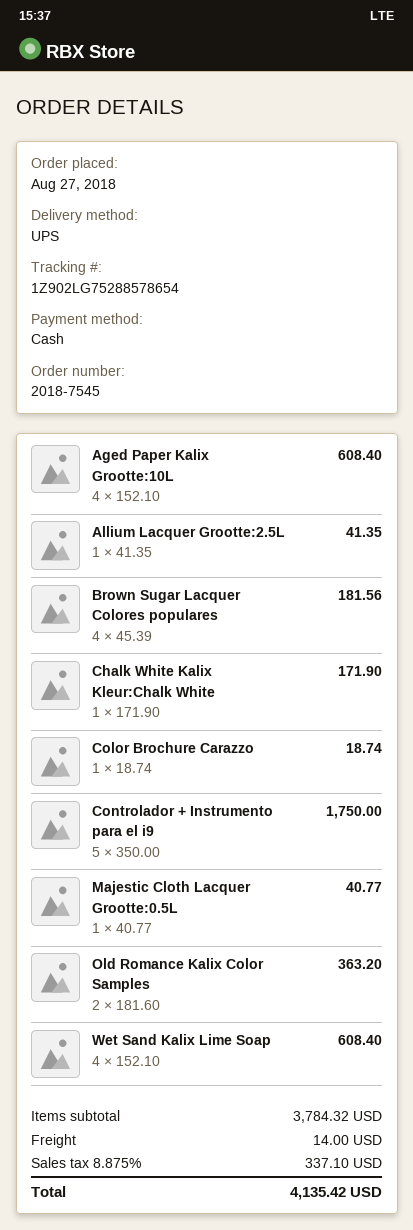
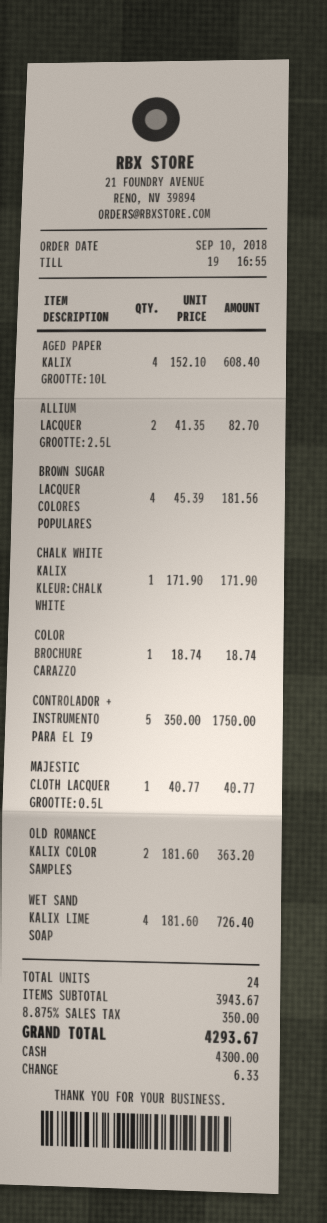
order date: 2018-08-27 -> 2018-09-10
Allium Lacquer Grootte:2.5L: 1 x 41.35 = 41.35 -> 2 x 41.35 = 82.70
Wet Sand Kalix Lime Soap: 4 x 152.10 = 608.40 -> 4 x 181.60 = 726.40
subtotal: 3784.32 -> 3943.67
shipping: 14.00 -> none
tax: 8.875% = 337.10 -> 8.875% = 350.00
total: 4135.42 -> 4293.67

